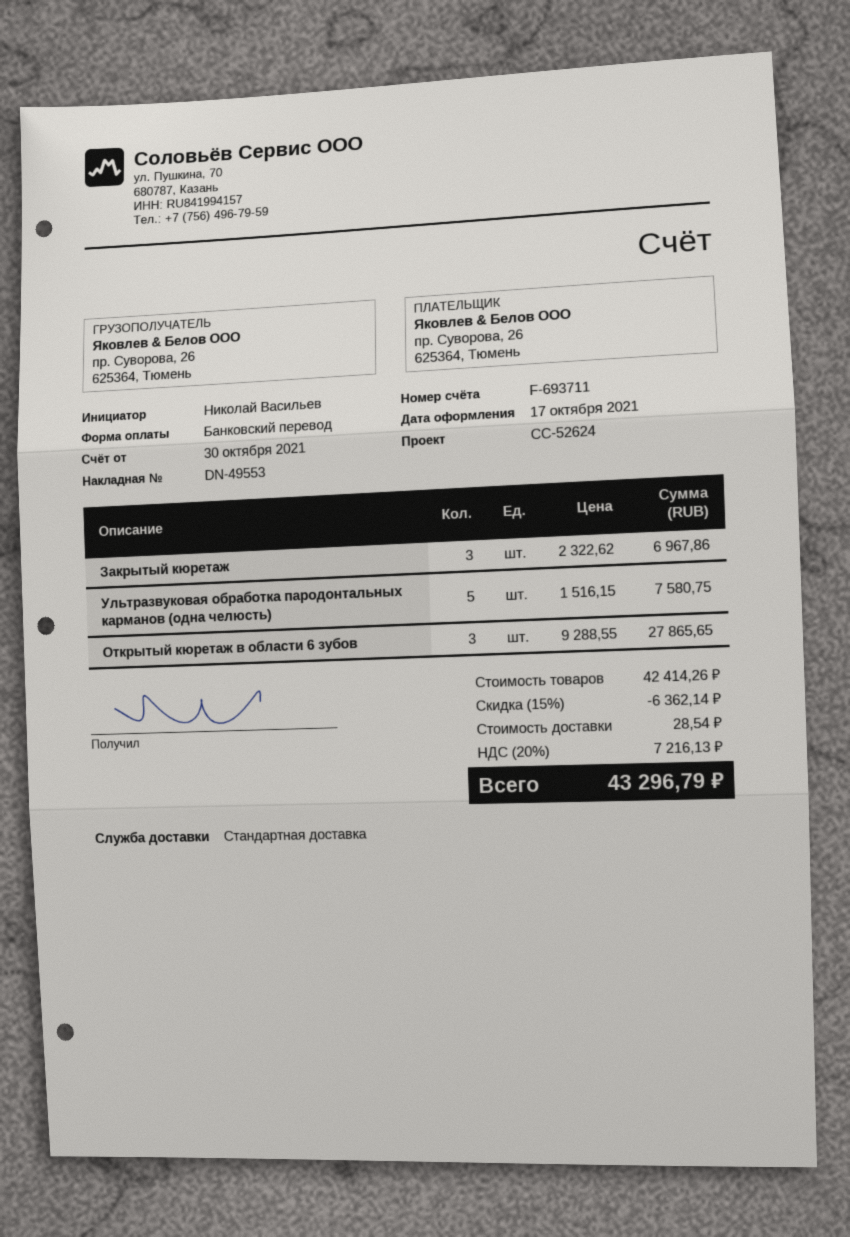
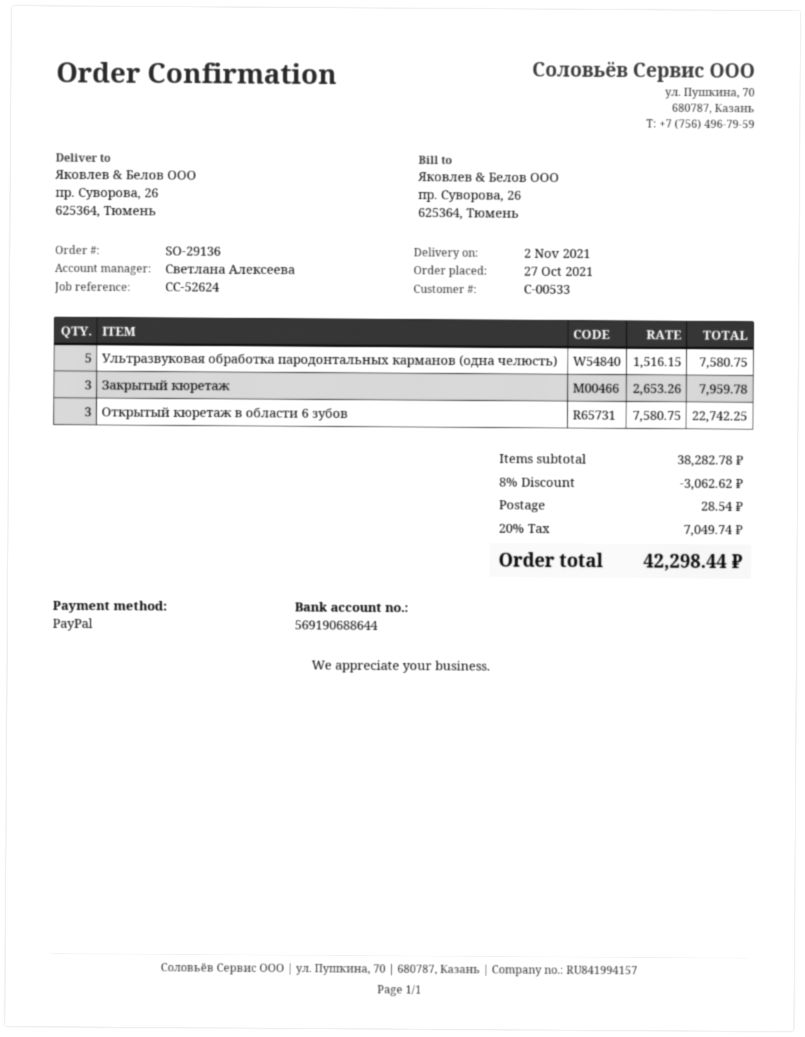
order date: 2021-10-17 -> 2021-10-27
payment method: bank transfer -> PayPal
Закрытый кюретаж: 3 x 2322.62 = 6967.86 -> 3 x 2653.26 = 7959.78
Открытый кюретаж в области 6 зубов: 3 x 9288.55 = 27865.65 -> 3 x 7580.75 = 22742.25
subtotal: 42414.26 -> 38282.78
discount: 15% = 6362.14 -> 8% = 3062.62
tax: 20% = 7216.13 -> 20% = 7049.74
total: 43296.79 -> 42298.44

